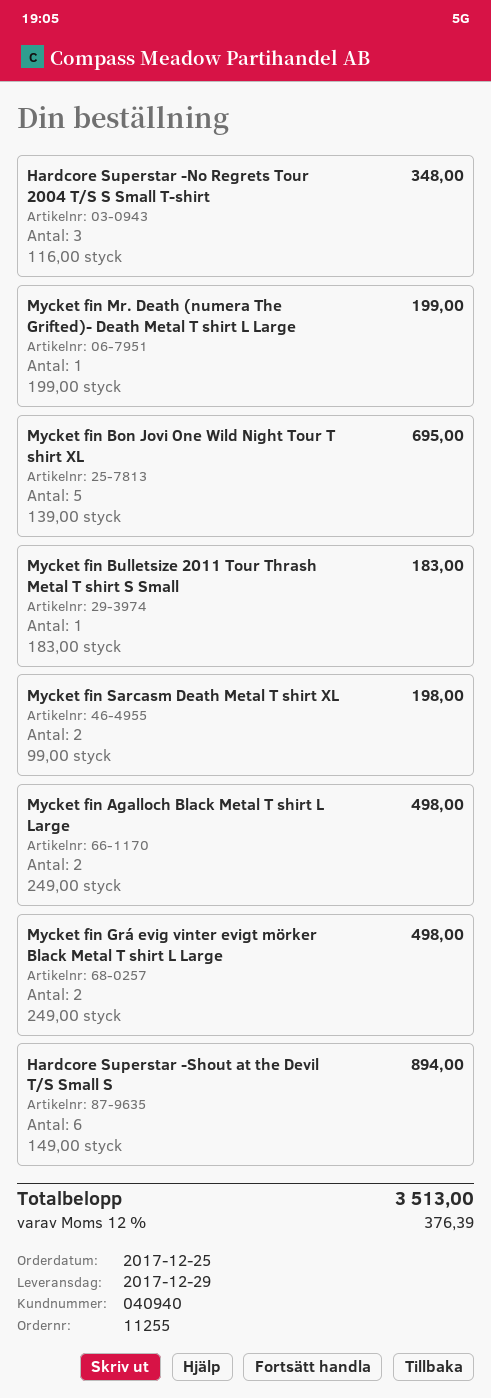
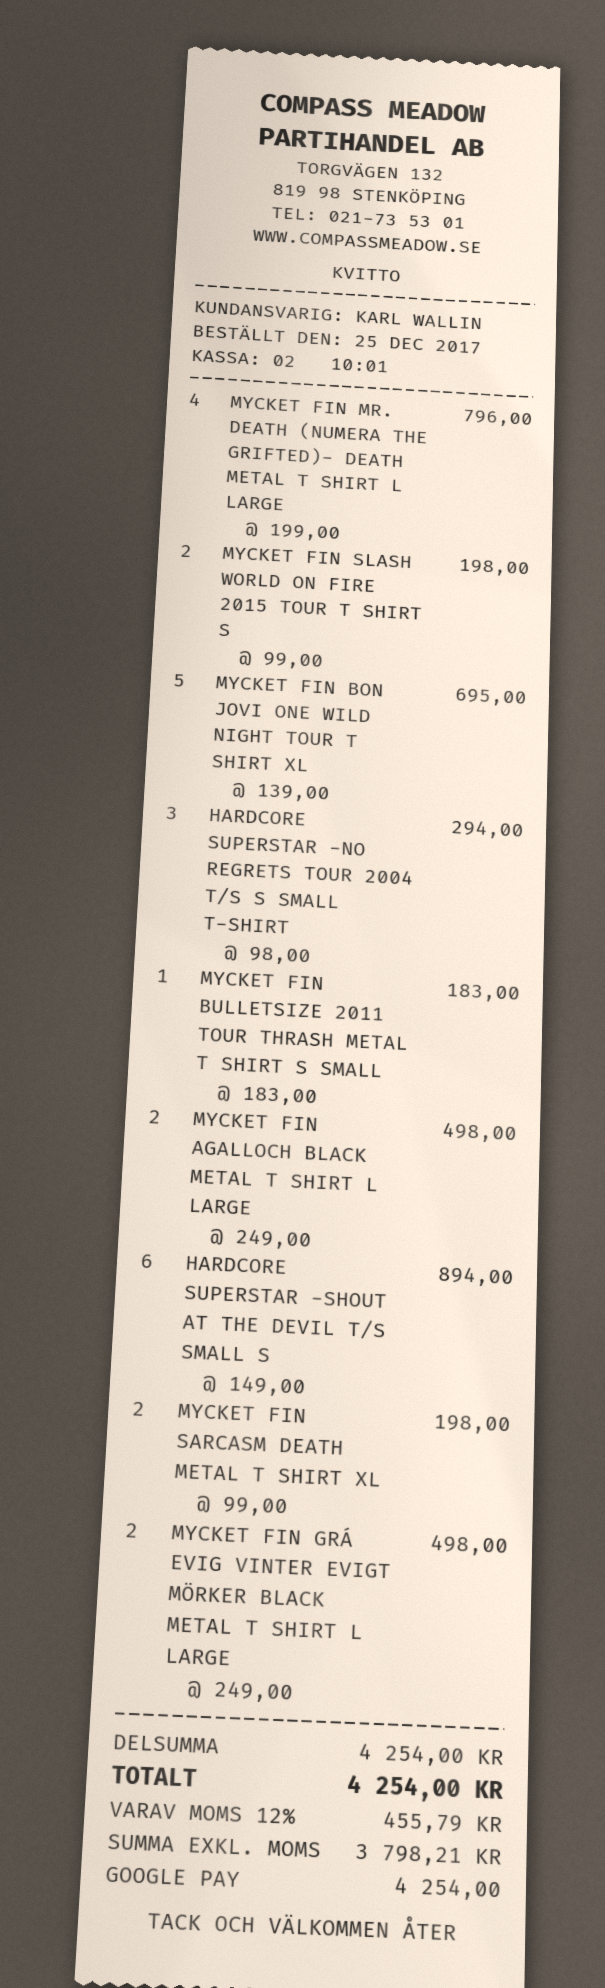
Hardcore Superstar -No Regrets Tour 2004 T/S S Small T-shirt: 3 x 116.00 = 348.00 -> 3 x 98.00 = 294.00
Mycket fin Mr. Death (numera The Grifted)- Death Metal T shirt L Large: 1 x 199.00 = 199.00 -> 4 x 199.00 = 796.00
MYCKET FIN SLASH WORLD ON FIRE 2015 TOUR T SHIRT S: none -> 2 x 99.00 = 198.00
tax: 12% = 376.39 -> 12% = 455.79
total: 3513.00 -> 4254.00

